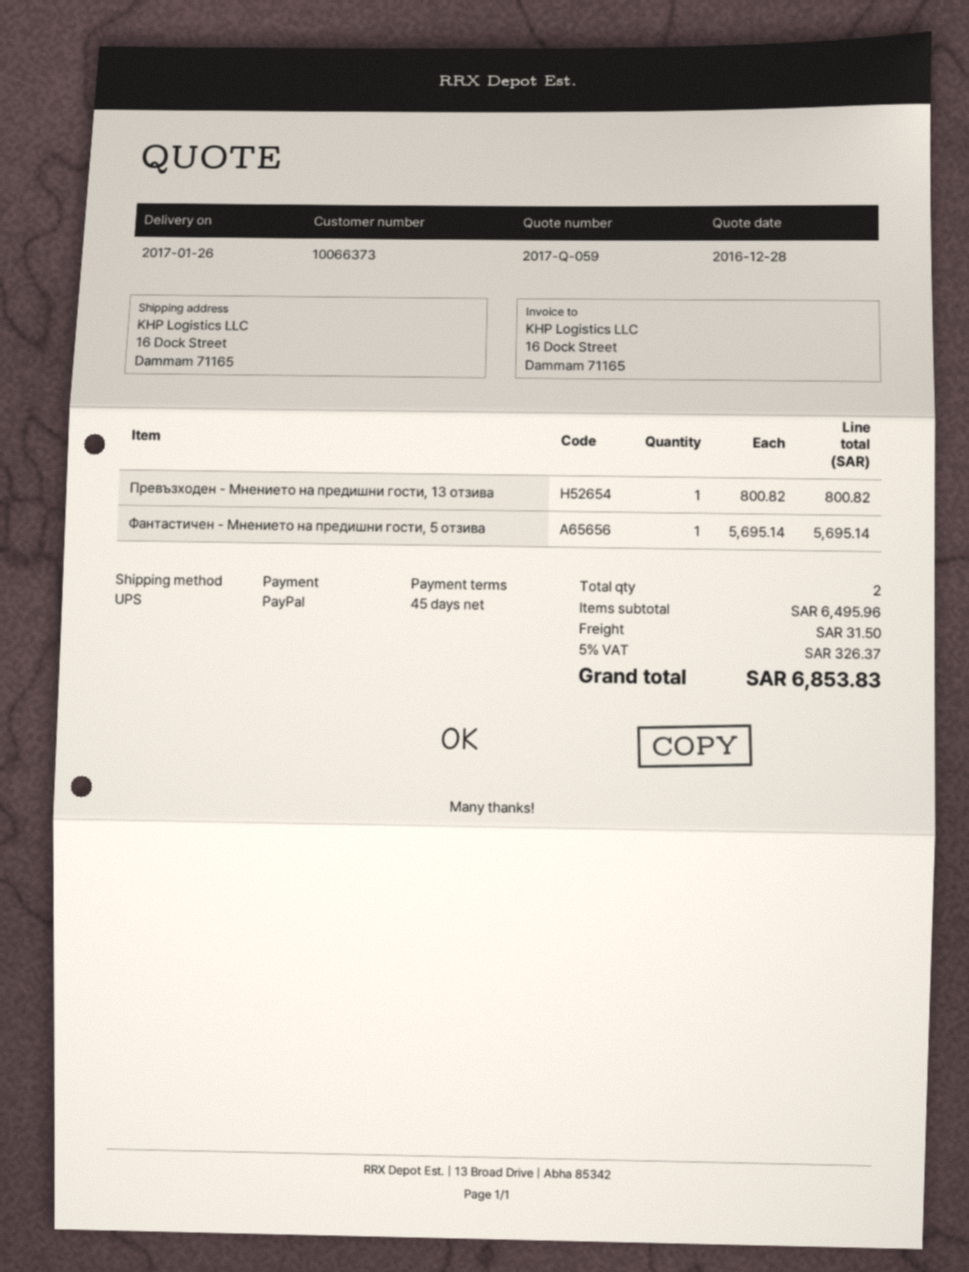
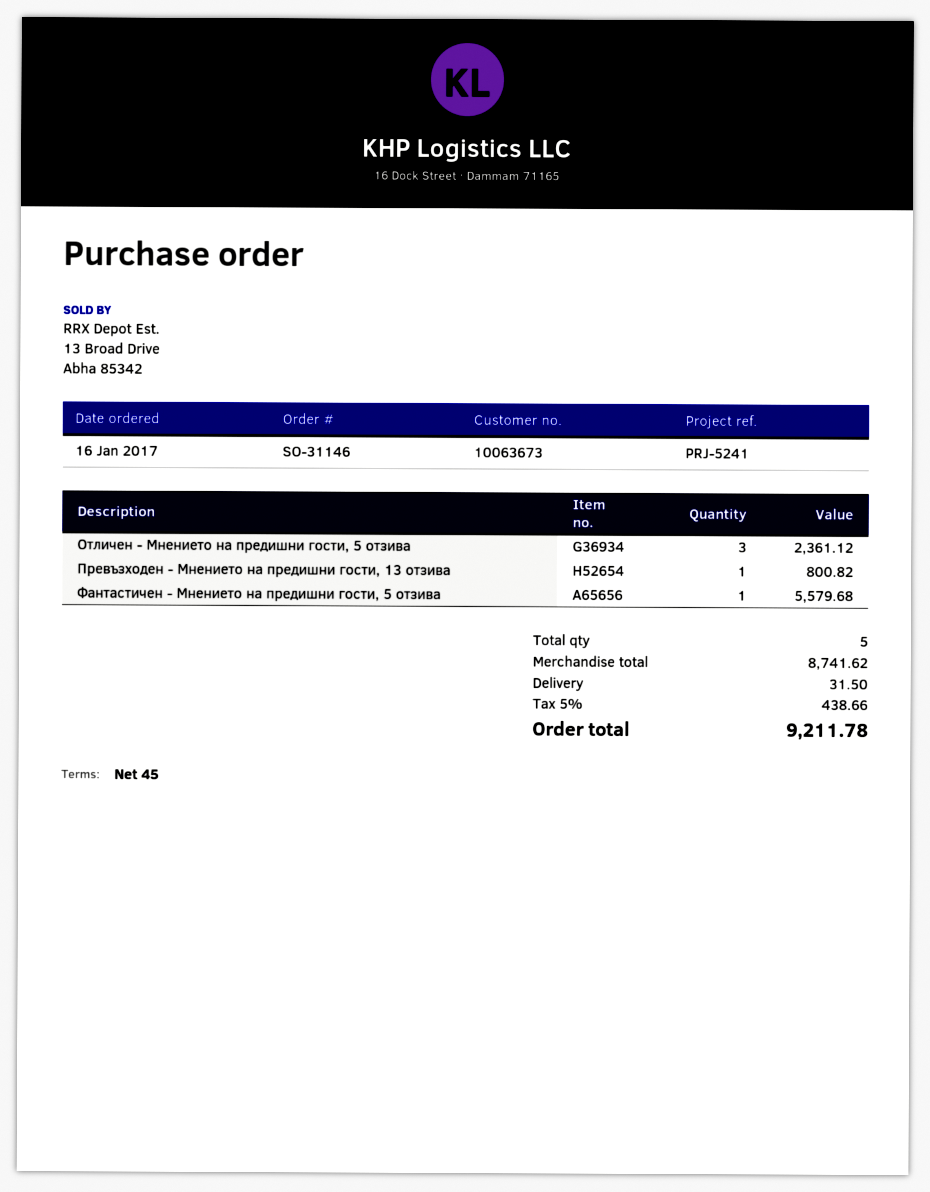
customer number: 10066373 -> 10063673
Фантастичен - Мнението на предишни гости, 5 отзива: 1 for 5695.14 -> 1 for 5579.68
Отличен - Мнението на предишни гости, 5 отзива: none -> 3 for 2361.12
total quantity: 2 -> 5
subtotal: 6495.96 -> 8741.62
tax: 5% = 326.37 -> 5% = 438.66
total: 6853.83 -> 9211.78

